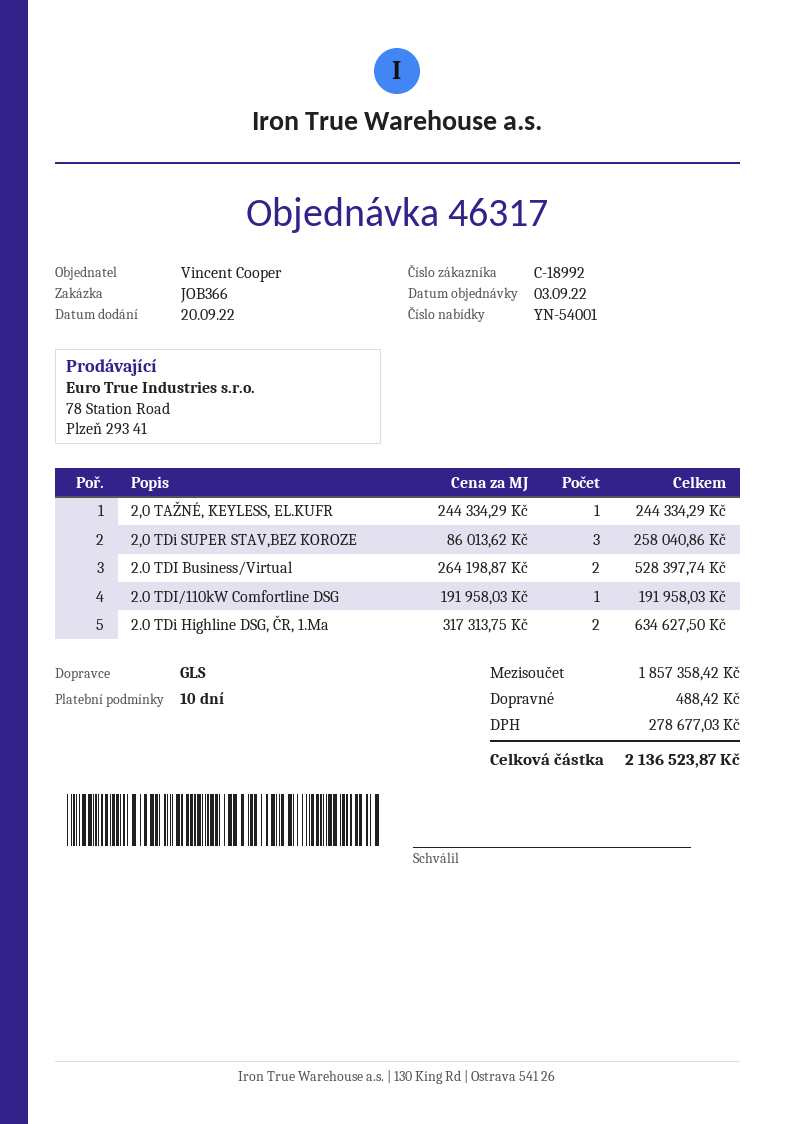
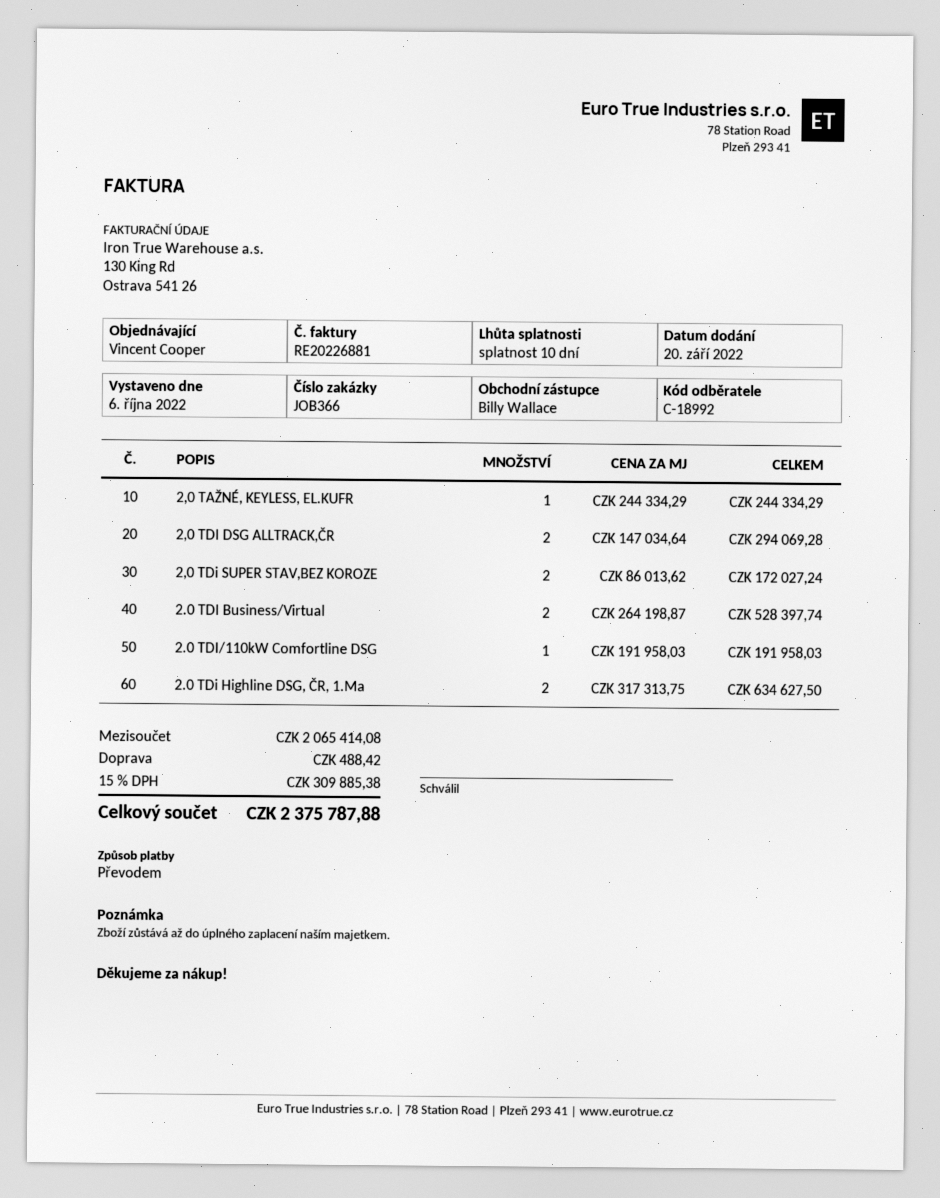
2,0 TDi SUPER STAV,BEZ KOROZE: 3 x 86013.62 = 258040.86 -> 2 x 86013.62 = 172027.24
2,0 TDI DSG ALLTRACK,ČR: none -> 2 x 147034.64 = 294069.28
subtotal: 1857358.42 -> 2065414.08
tax: 278677.03 -> 309885.38
total: 2136523.87 -> 2375787.88

